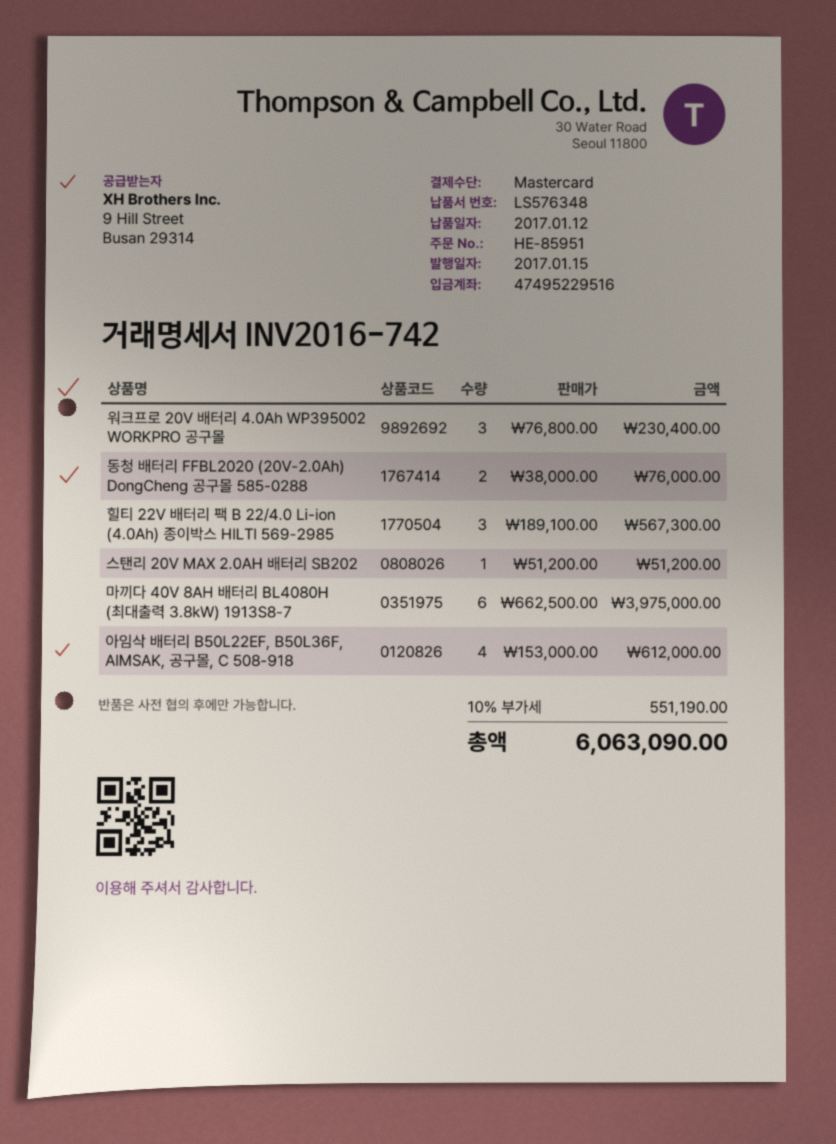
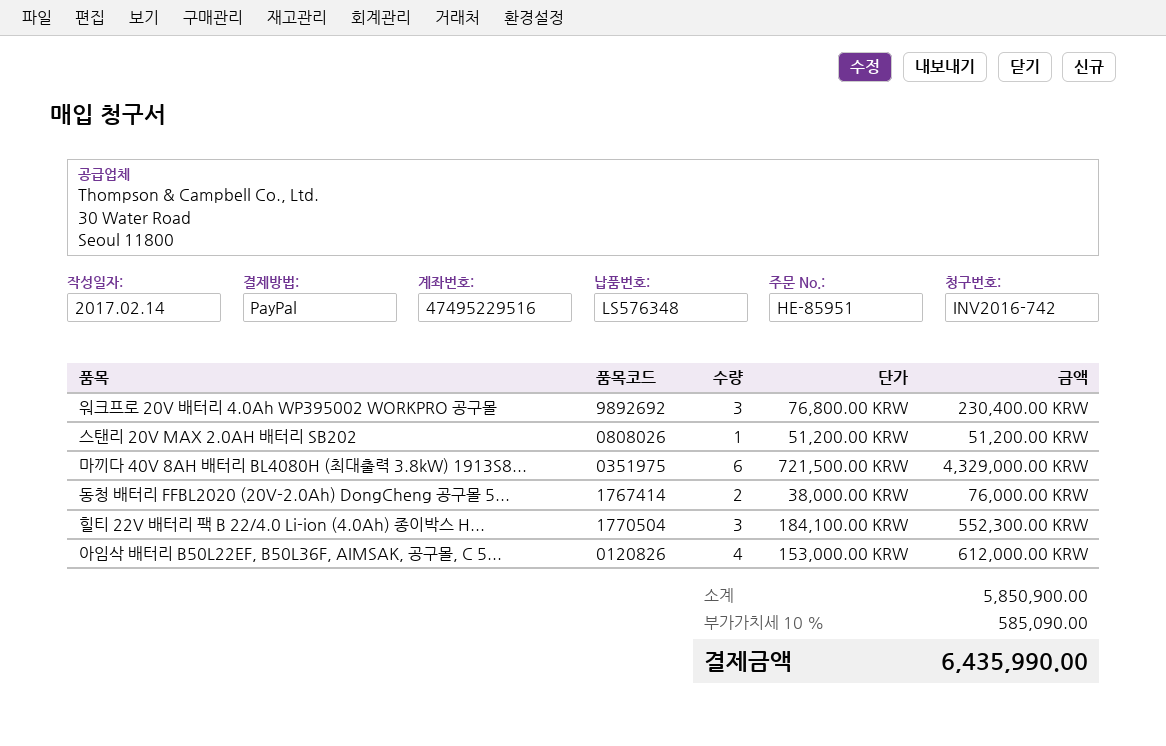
invoice date: 2017-01-15 -> 2017-02-14
payment method: Mastercard -> PayPal
힐티 22V 배터리 팩 B 22/4.0 Li-ion (4.0Ah) 종이박스 HILTI 569-2985: 3 x 189100.00 = 567300.00 -> 3 x 184100.00 = 552300.00
마끼다 40V 8AH 배터리 BL4080H (최대출력 3.8kW) 1913S8-7: 6 x 662500.00 = 3975000.00 -> 6 x 721500.00 = 4329000.00
tax: 10% = 551190.00 -> 10% = 585090.00
total: 6063090.00 -> 6435990.00

